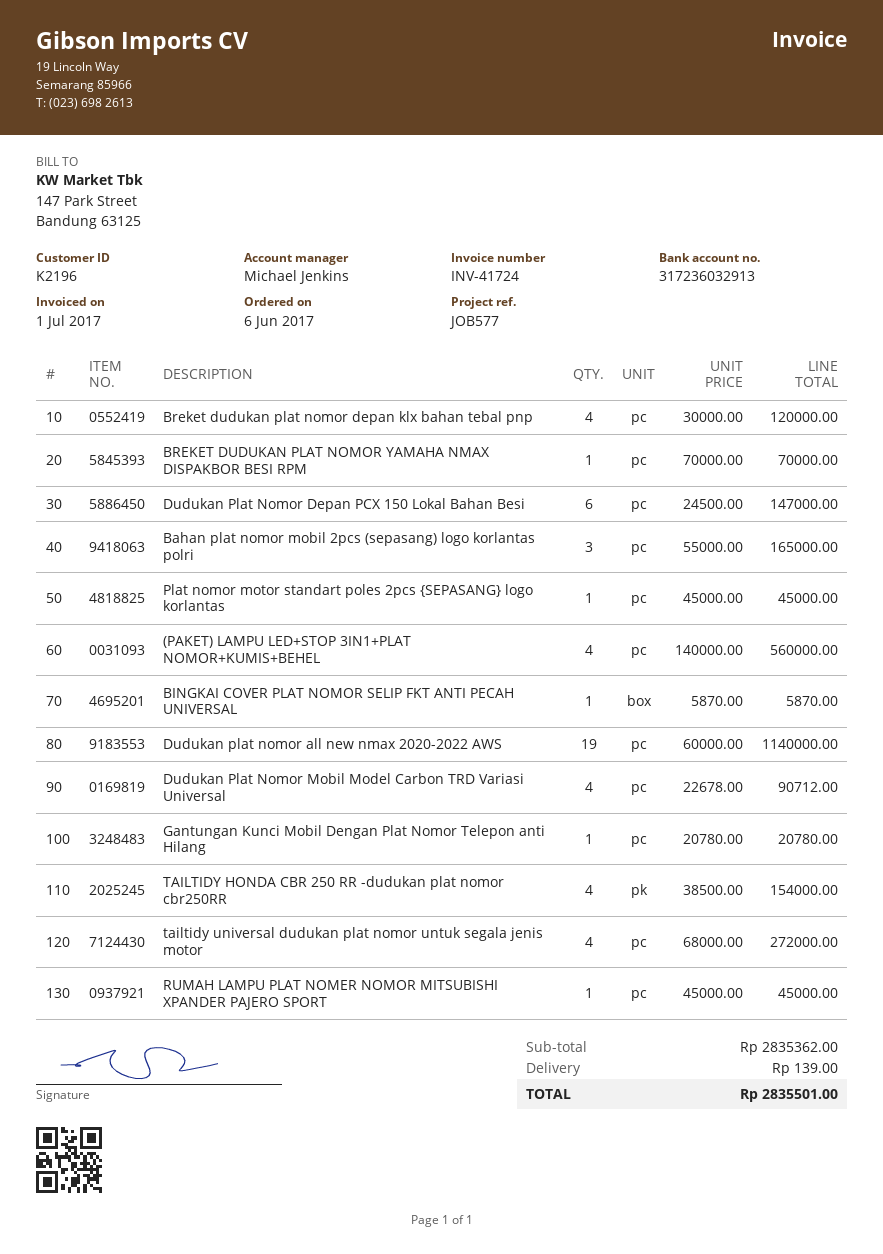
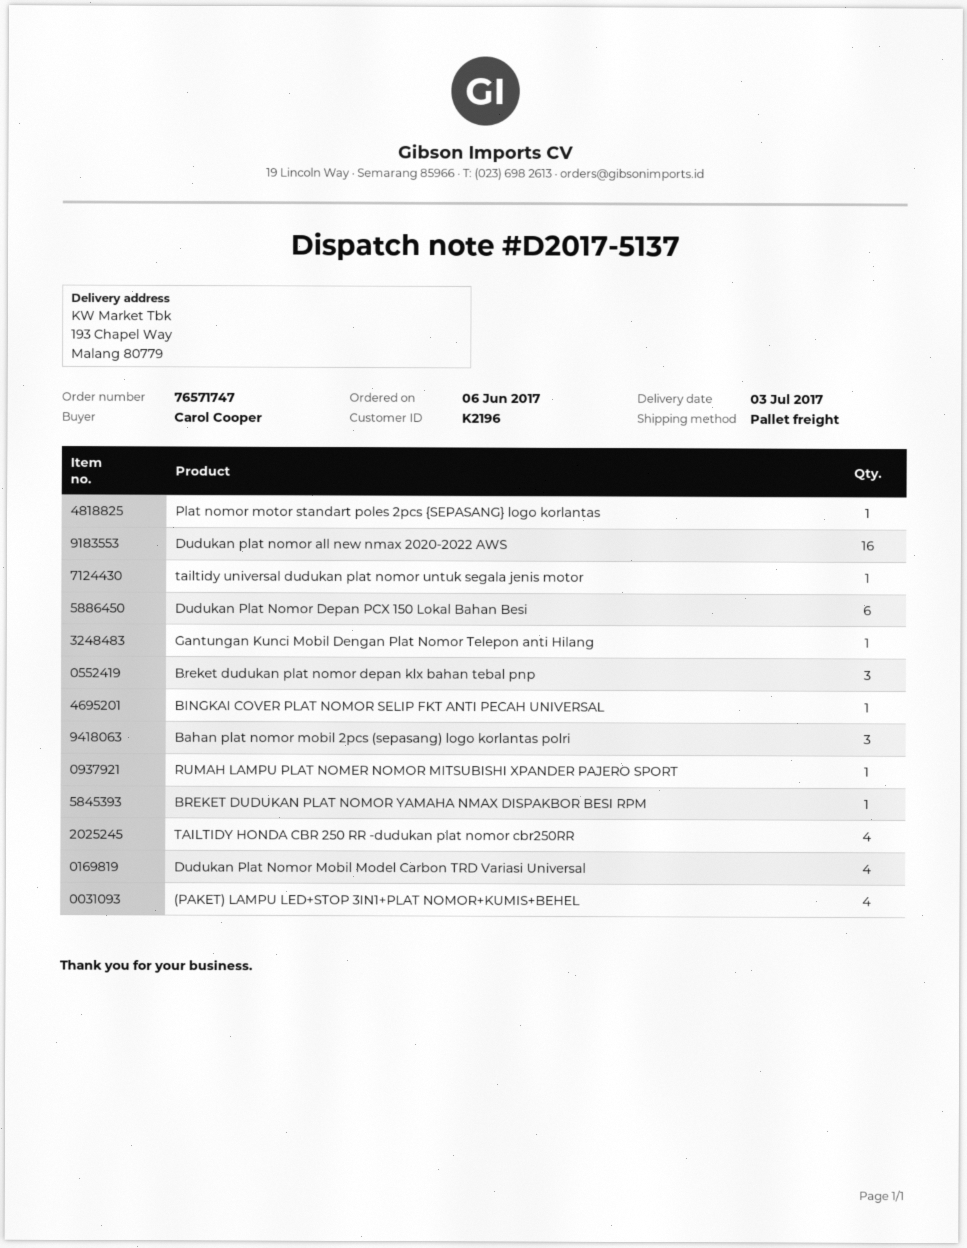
Breket dudukan plat nomor depan klx bahan tebal pnp: 4 -> 3
Dudukan plat nomor all new nmax 2020-2022 AWS: 19 -> 16
tailtidy universal dudukan plat nomor untuk segala jenis motor: 4 -> 1

